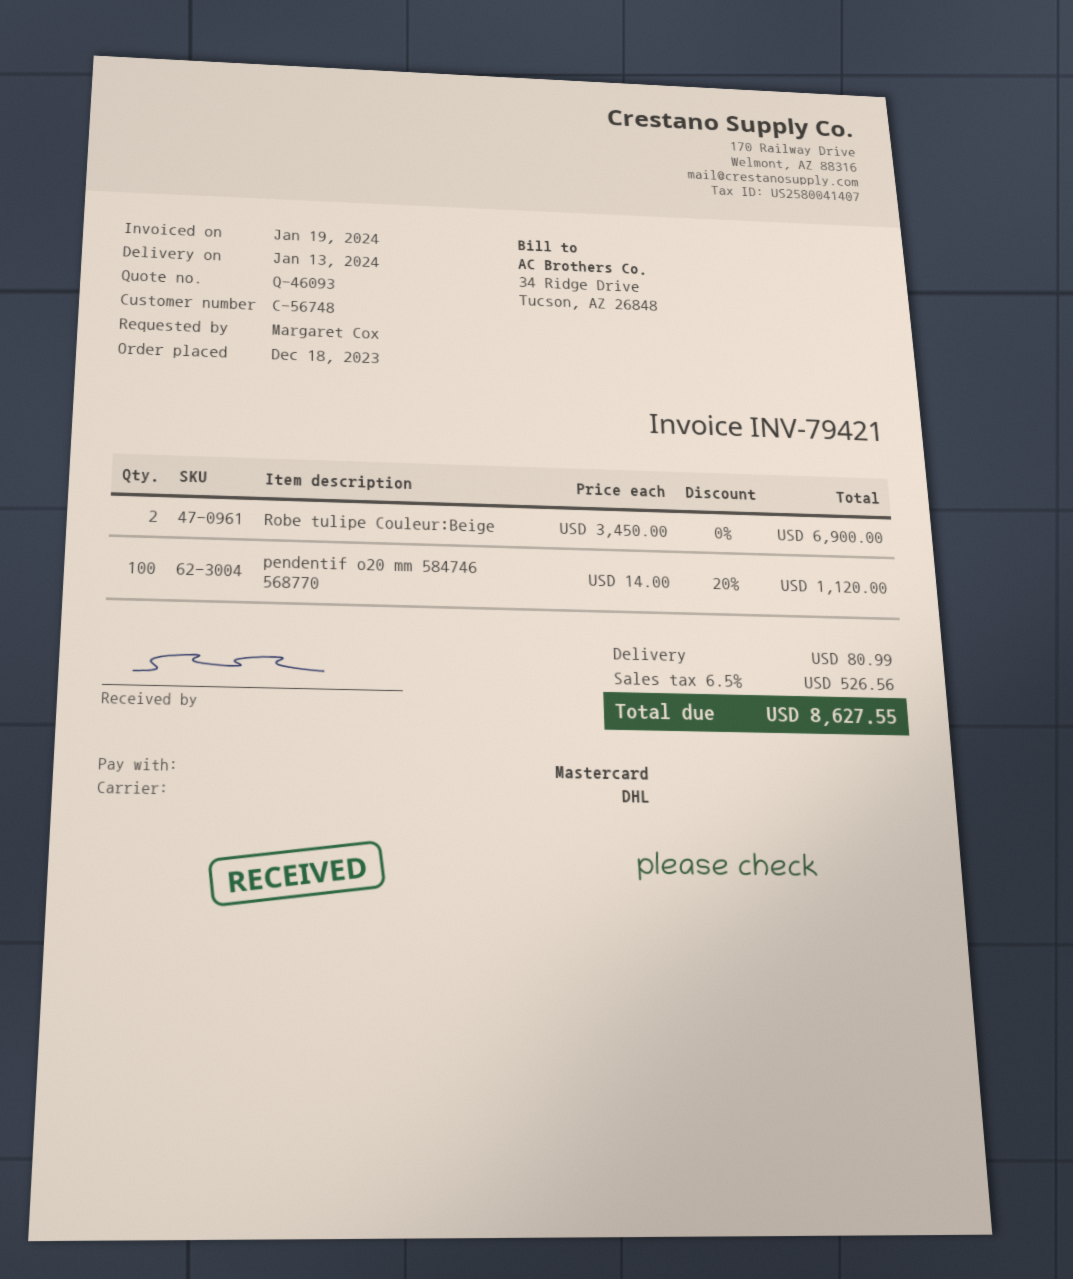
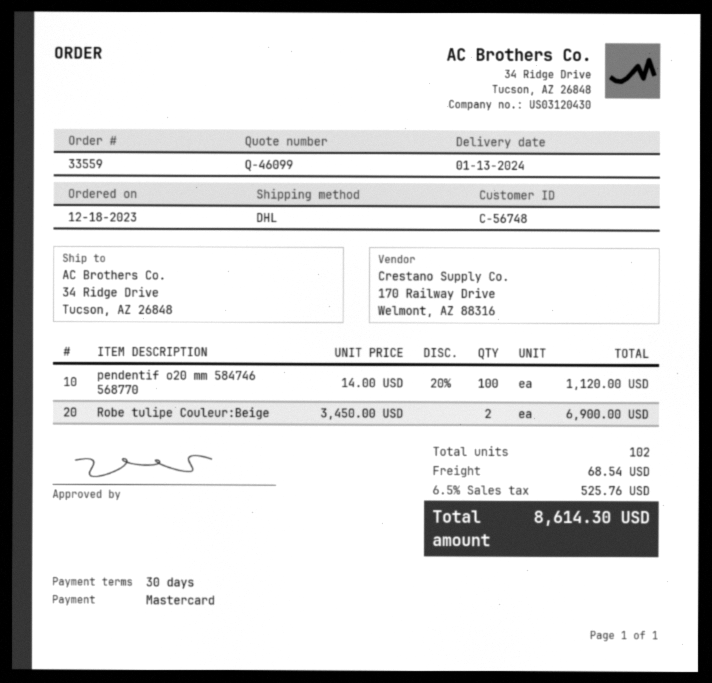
quote number: Q-46093 -> Q-46099
shipping: 80.99 -> 68.54
tax: 6.5% = 526.56 -> 6.5% = 525.76
total: 8627.55 -> 8614.30

